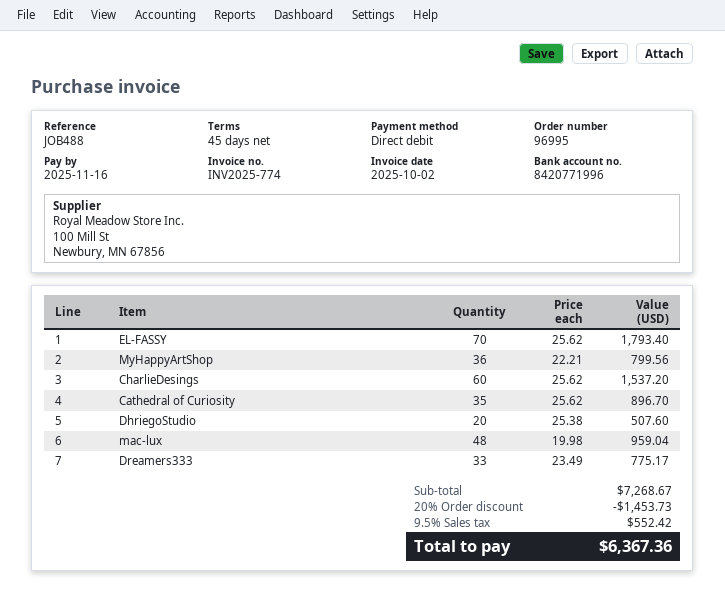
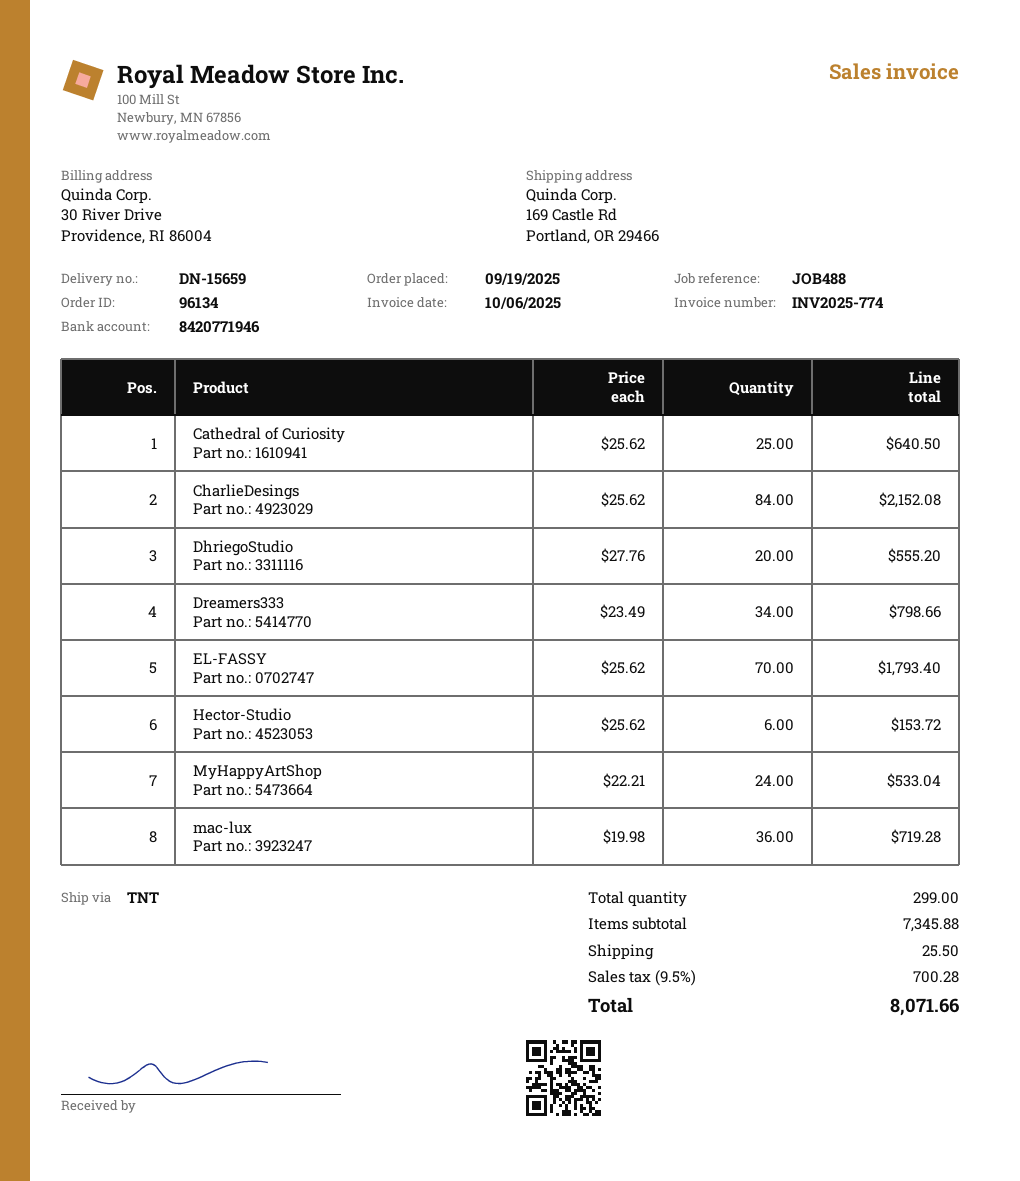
order number: 96995 -> 96134
invoice date: 2025-10-02 -> 2025-10-06
bank account: 8420771996 -> 8420771946
MyHappyArtShop: 36 x 22.21 = 799.56 -> 24 x 22.21 = 533.04
CharlieDesings: 60 x 25.62 = 1537.20 -> 84 x 25.62 = 2152.08
Cathedral of Curiosity: 35 x 25.62 = 896.70 -> 25 x 25.62 = 640.50
DhriegoStudio: 20 x 25.38 = 507.60 -> 20 x 27.76 = 555.20
mac-lux: 48 x 19.98 = 959.04 -> 36 x 19.98 = 719.28
Dreamers333: 33 x 23.49 = 775.17 -> 34 x 23.49 = 798.66
Hector-Studio: none -> 6 x 25.62 = 153.72
subtotal: 7268.67 -> 7345.88
discount: 20% = 1453.73 -> none
shipping: none -> 25.50
tax: 9.5% = 552.42 -> 9.5% = 700.28
total: 6367.36 -> 8071.66

